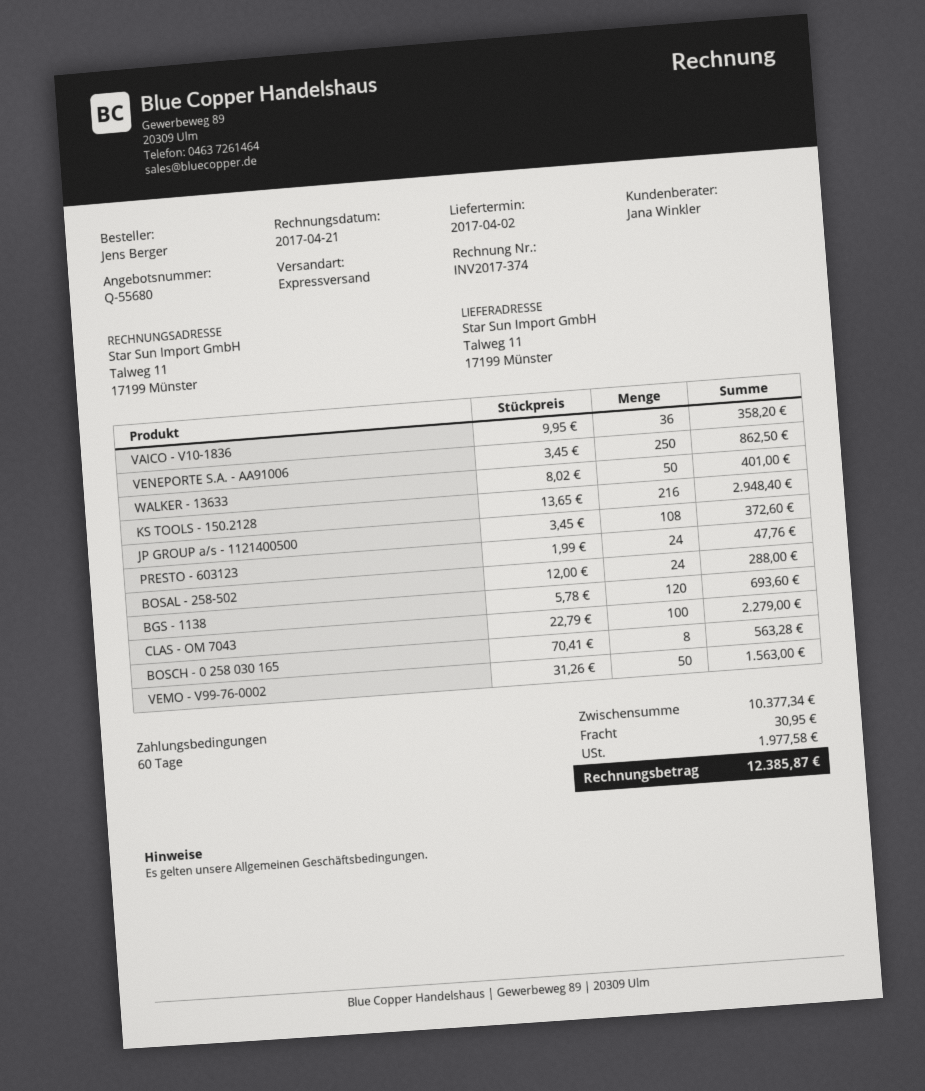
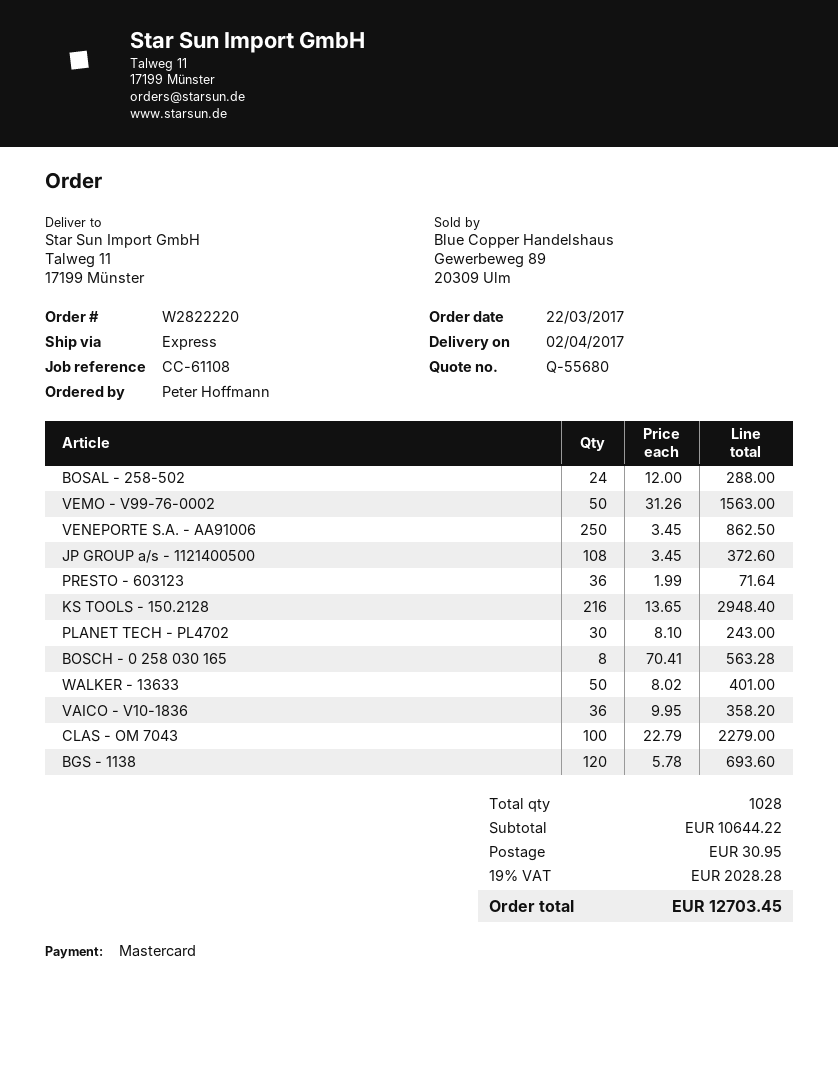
ordered by: Jens Berger -> Peter Hoffmann
PRESTO - 603123: 24 x 1.99 = 47.76 -> 36 x 1.99 = 71.64
PLANET TECH - PL4702: none -> 30 x 8.10 = 243.00
subtotal: 10377.34 -> 10644.22
tax: 1977.58 -> 2028.28
total: 12385.87 -> 12703.45

